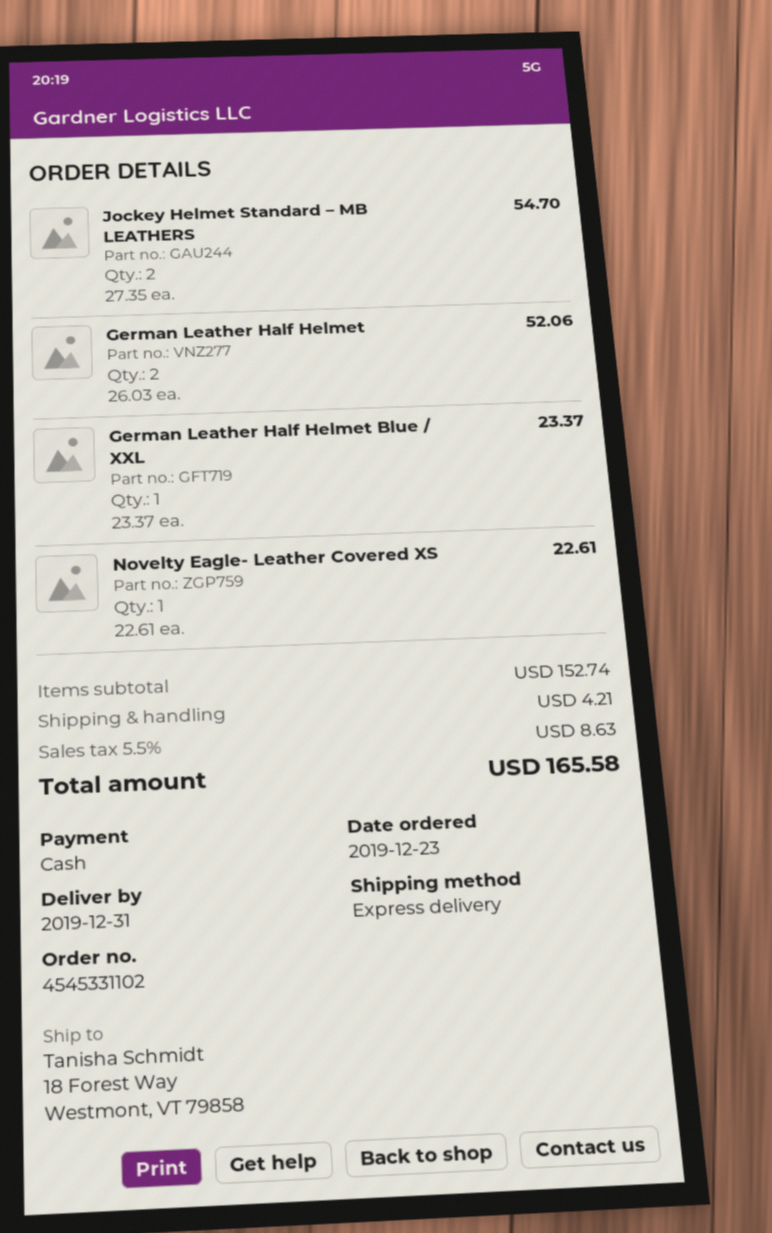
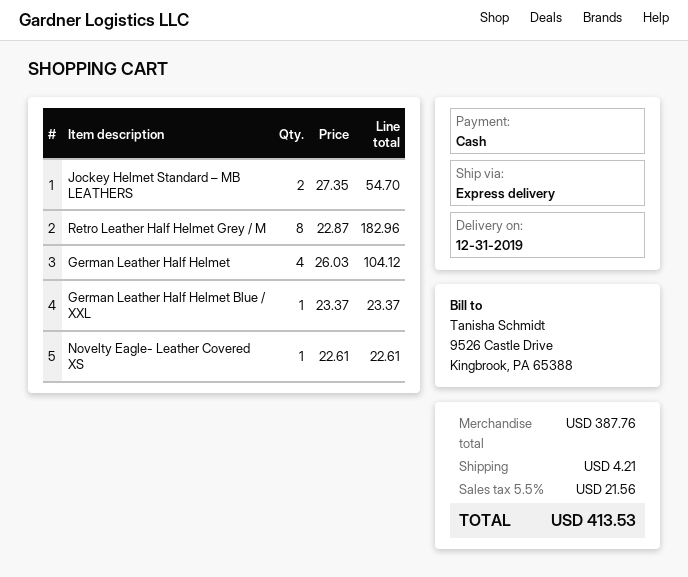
German Leather Half Helmet: 2 x 26.03 = 52.06 -> 4 x 26.03 = 104.12
Retro Leather Half Helmet Grey / M: none -> 8 x 22.87 = 182.96
subtotal: 152.74 -> 387.76
tax: 5.5% = 8.63 -> 5.5% = 21.56
total: 165.58 -> 413.53

